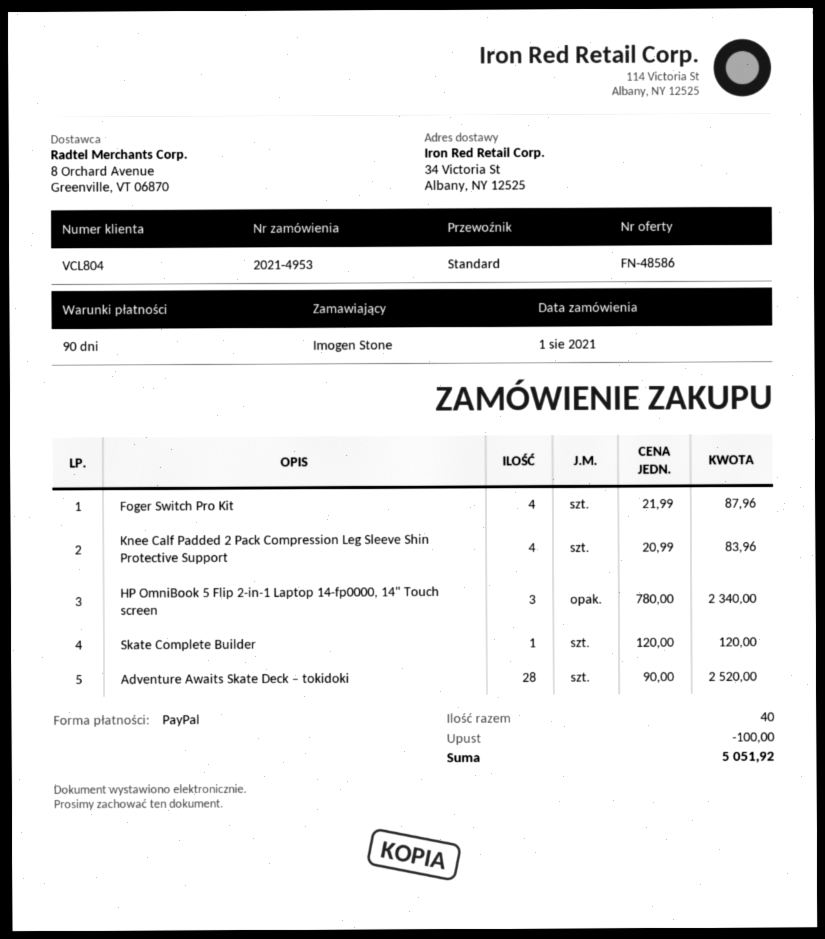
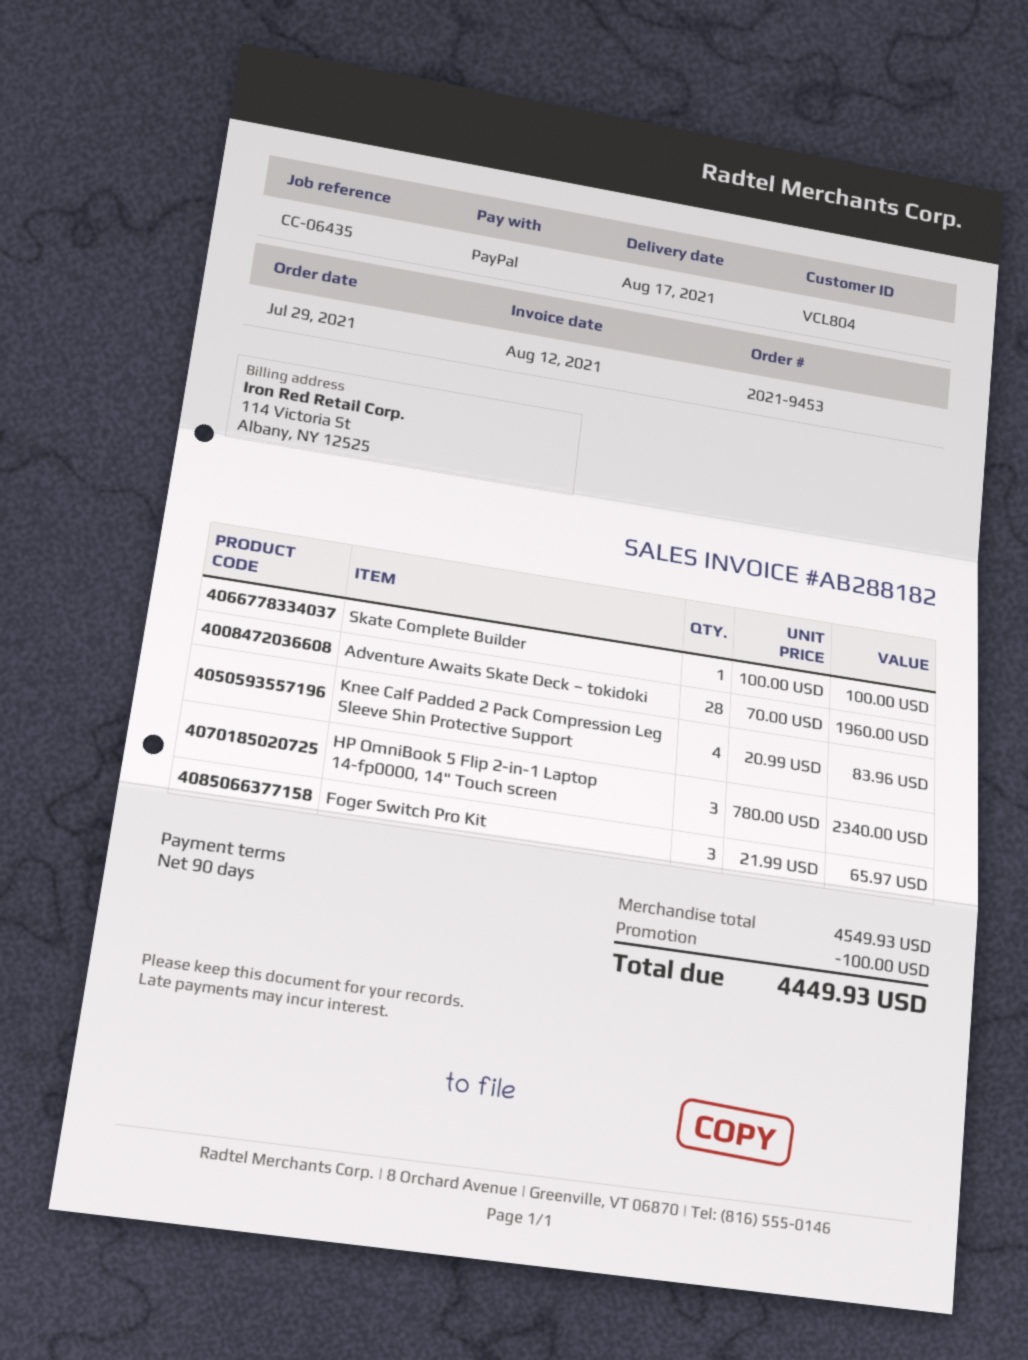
order number: 2021-4953 -> 2021-9453
order date: 2021-08-01 -> 2021-07-29
Foger Switch Pro Kit: 4 x 21.99 = 87.96 -> 3 x 21.99 = 65.97
Skate Complete Builder: 1 x 120.00 = 120.00 -> 1 x 100.00 = 100.00
Adventure Awaits Skate Deck – tokidoki: 28 x 90.00 = 2520.00 -> 28 x 70.00 = 1960.00
total: 5051.92 -> 4449.93

